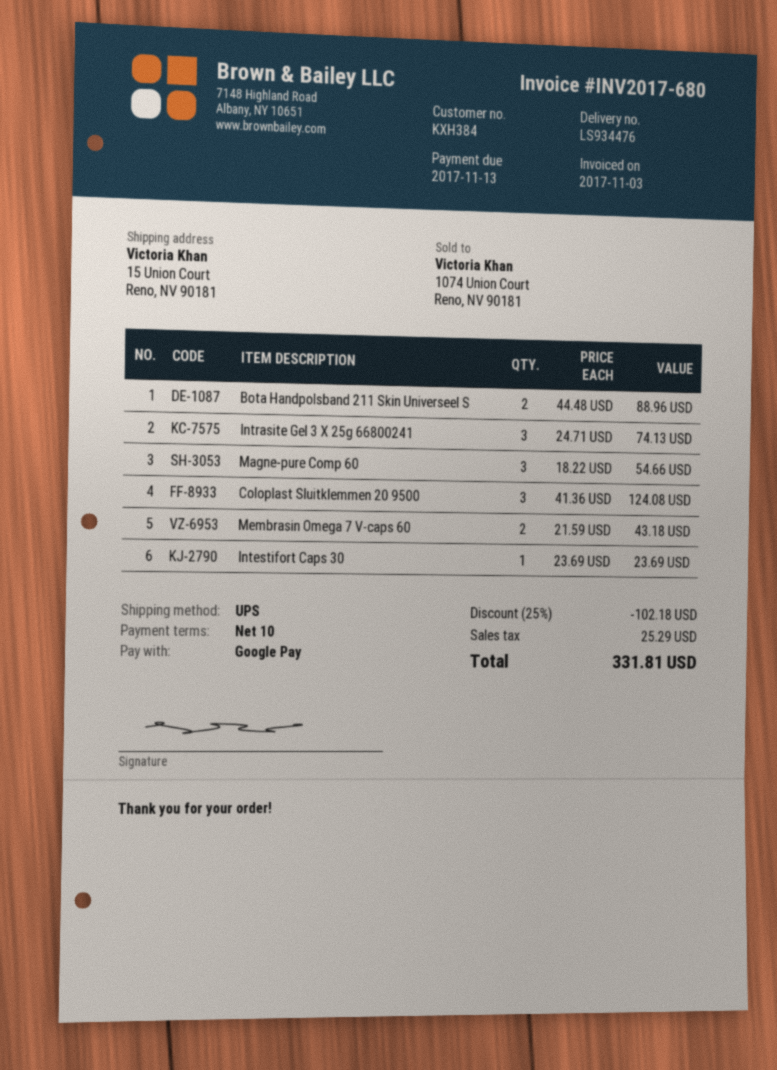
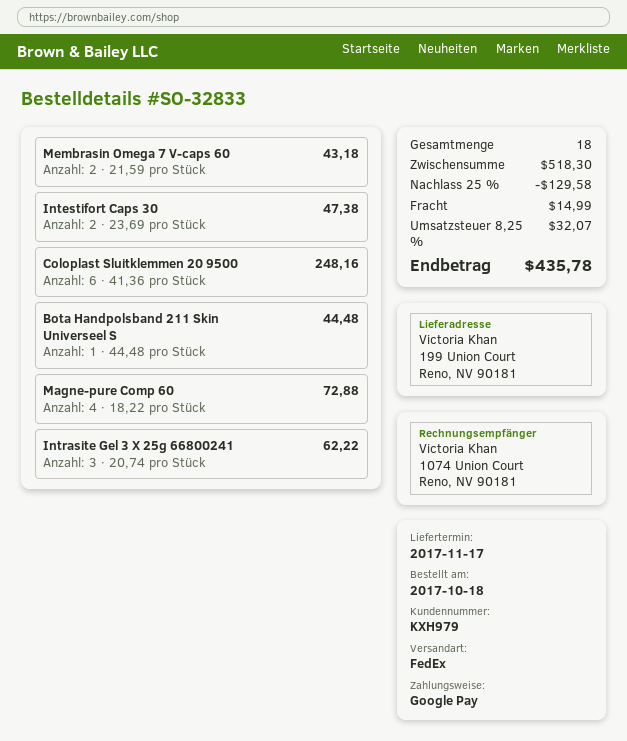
customer number: KXH384 -> KXH979
shipping method: UPS -> FedEx
ship to: 15 Union Court, Reno, NV 90181 -> 199 Union Court, Reno, NV 90181
Bota Handpolsband 211 Skin Universeel S: 2 x 44.48 = 88.96 -> 1 x 44.48 = 44.48
Intrasite Gel 3 X 25g 66800241: 3 x 24.71 = 74.13 -> 3 x 20.74 = 62.22
Magne-pure Comp 60: 3 x 18.22 = 54.66 -> 4 x 18.22 = 72.88
Coloplast Sluitklemmen 20 9500: 3 x 41.36 = 124.08 -> 6 x 41.36 = 248.16
Intestifort Caps 30: 1 x 23.69 = 23.69 -> 2 x 23.69 = 47.38
discount: 25% = 102.18 -> 25% = 129.58
shipping: none -> 14.99
tax: 25.29 -> 32.07
total: 331.81 -> 435.78

